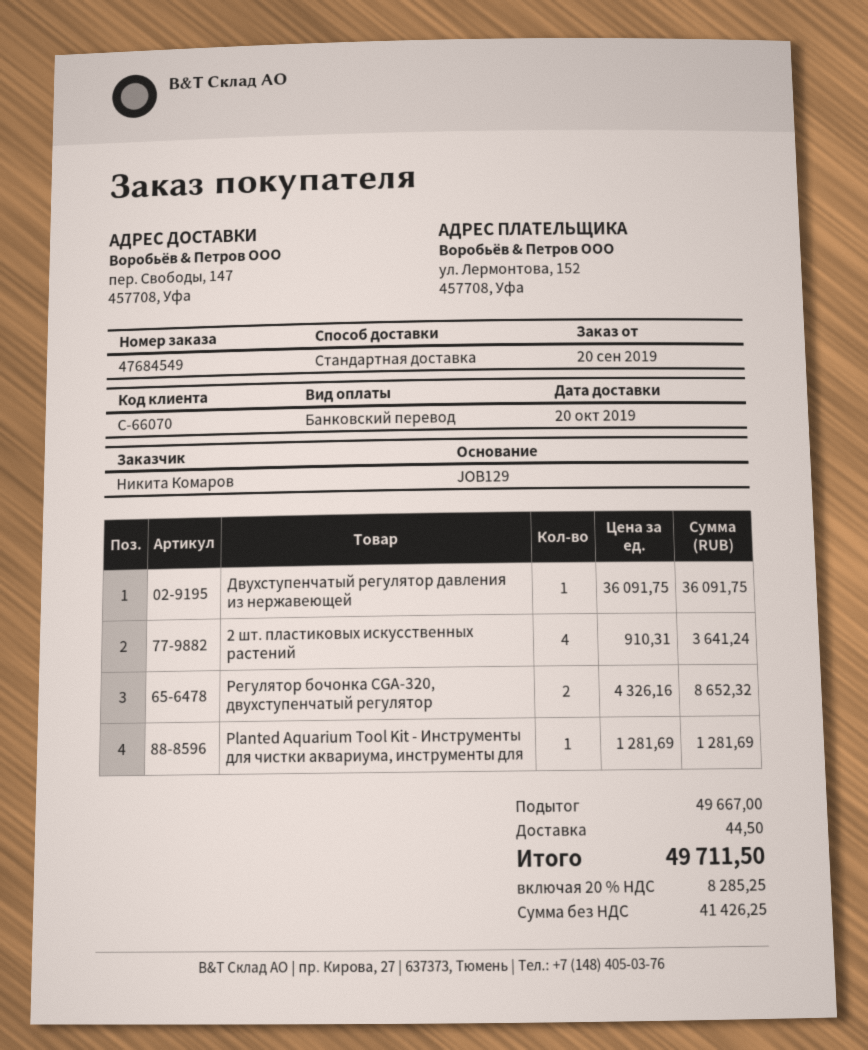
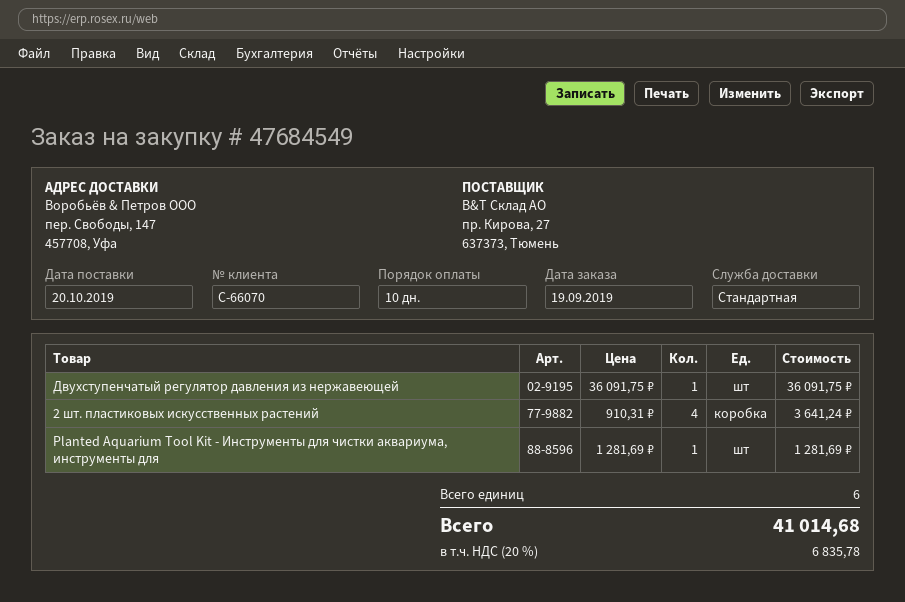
order date: 2019-09-20 -> 2019-09-19
Регулятор бочонка CGA-320, двухступенчатый регулятор: 2 x 4326.16 = 8652.32 -> none
shipping: 44.50 -> none
tax: 20% = 8285.25 -> 20% = 6835.78
total: 49711.50 -> 41014.68

